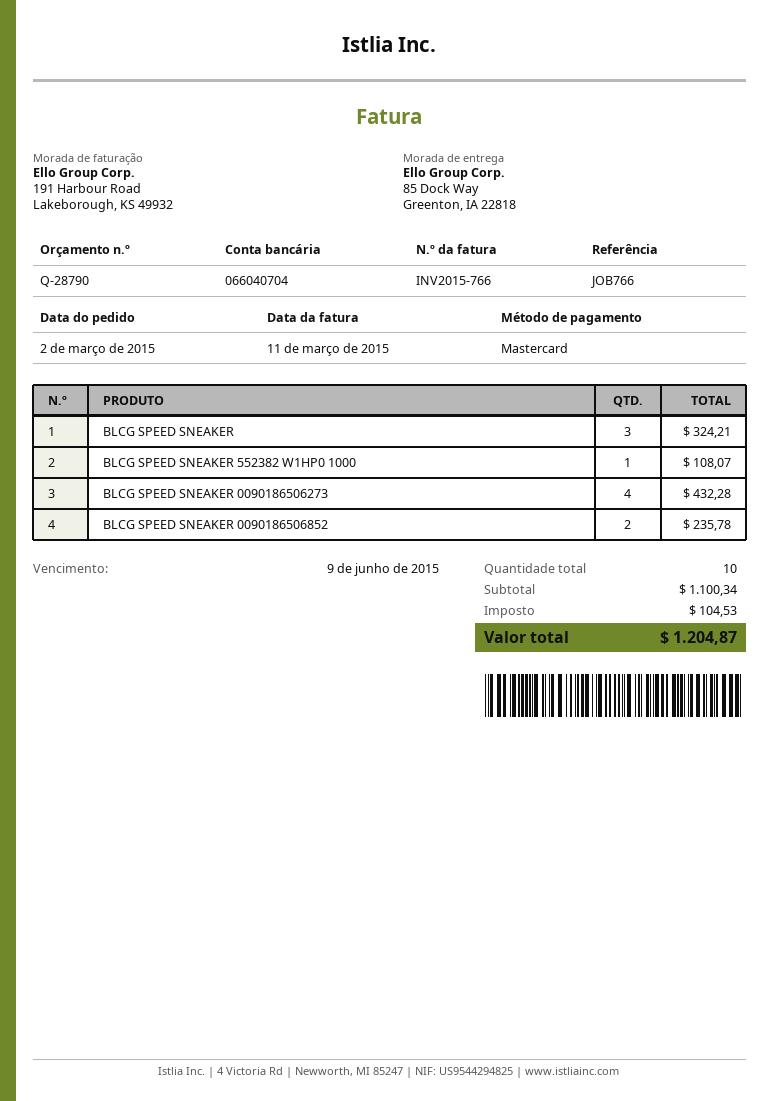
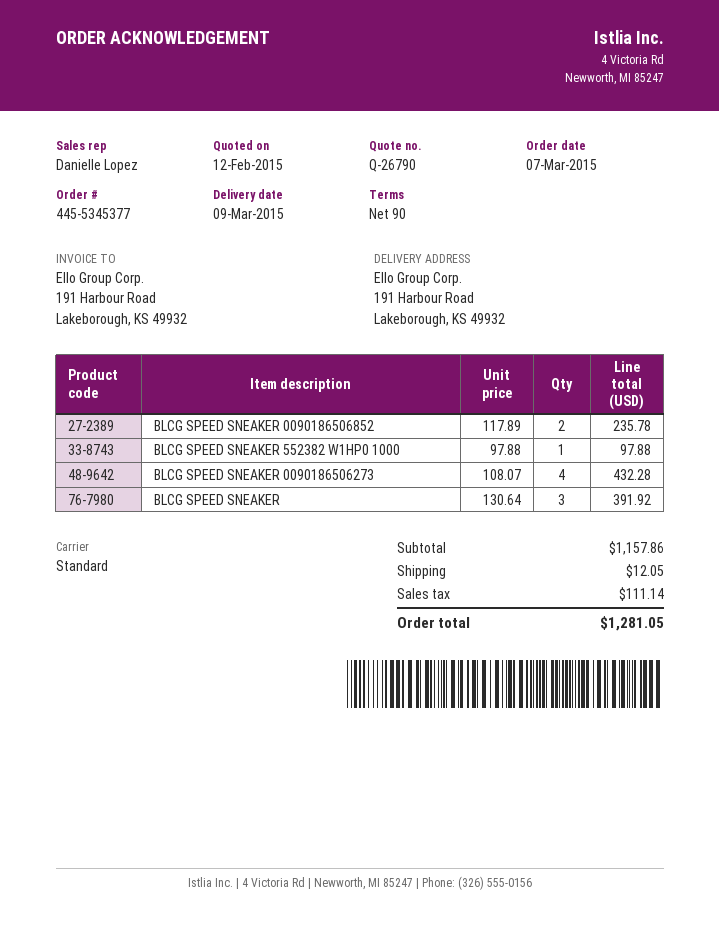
quote number: Q-28790 -> Q-26790
order date: 2015-03-02 -> 2015-03-07
ship to: 85 Dock Way, Greenton, IA 22818 -> 191 Harbour Road, Lakeborough, KS 49932
BLCG SPEED SNEAKER: 3 for 324.21 -> 3 for 391.92
BLCG SPEED SNEAKER 552382 W1HP0 1000: 1 for 108.07 -> 1 for 97.88
subtotal: 1100.34 -> 1157.86
shipping: none -> 12.05
tax: 104.53 -> 111.14
total: 1204.87 -> 1281.05

